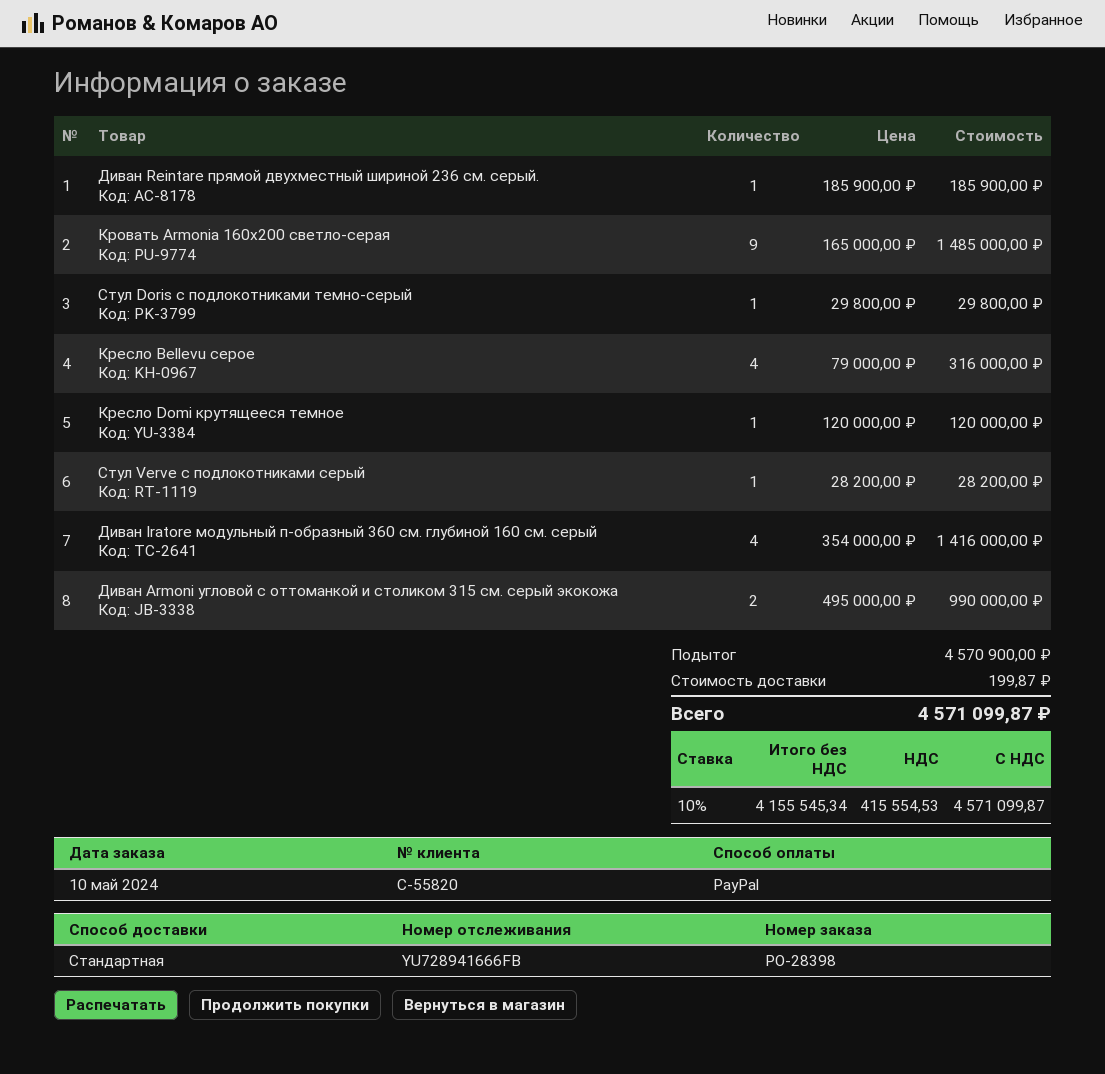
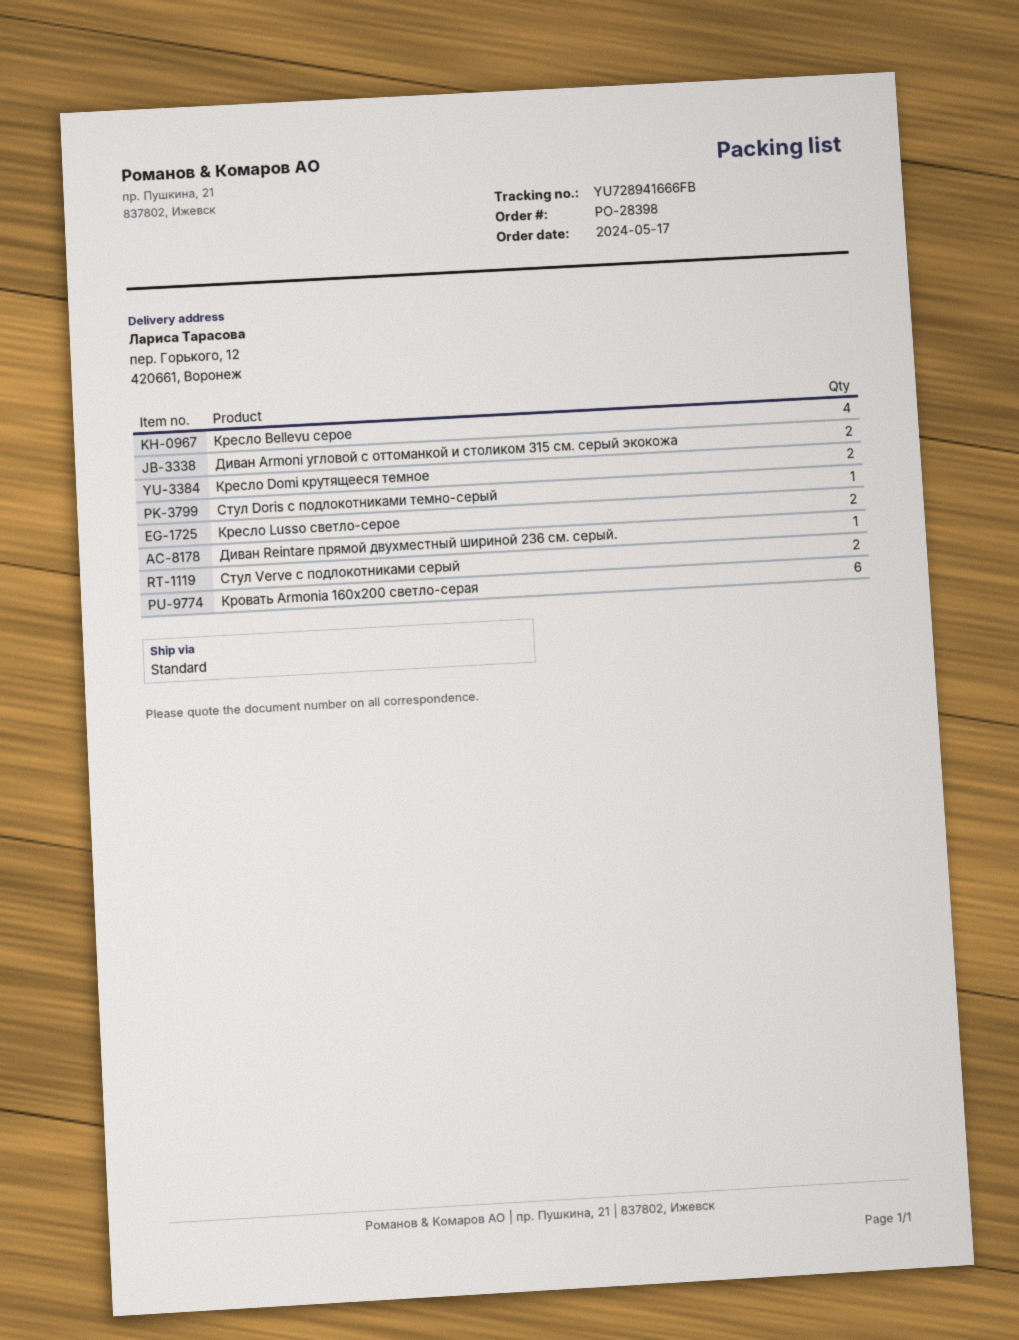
order date: 2024-05-10 -> 2024-05-17
Кровать Armonia 160x200 светло-серая: 9 -> 6
Кресло Domi крутящееся темное: 1 -> 2
Стул Verve с подлокотниками серый: 1 -> 2
Диван Iratore модульный п-образный 360 см. глубиной 160 см. серый: 4 -> none
Кресло Lusso светло-серое: none -> 2

